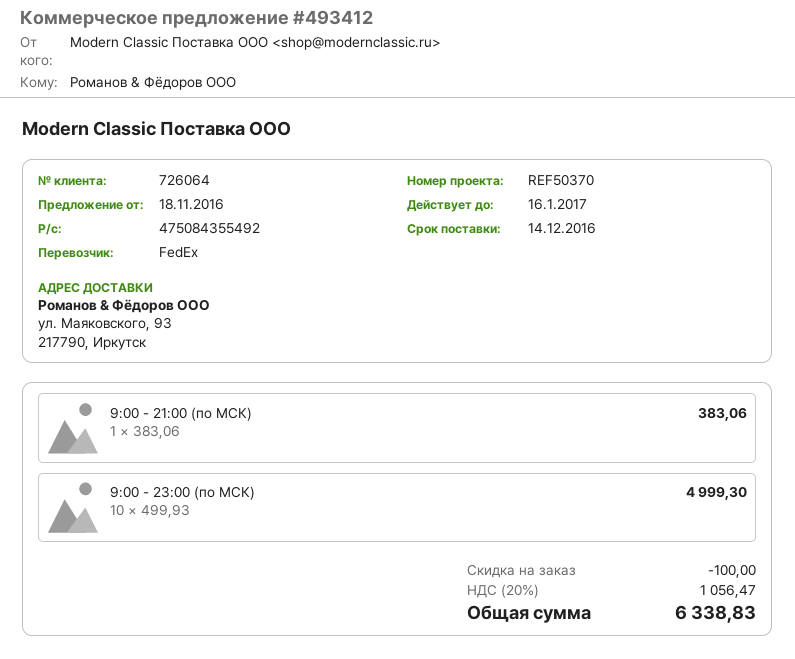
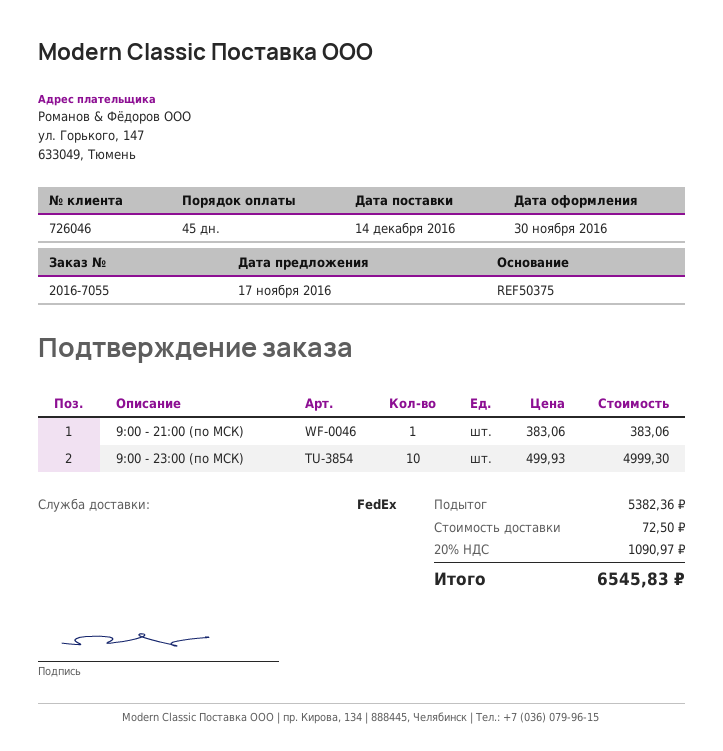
quote date: 2016-11-18 -> 2016-11-17
customer number: 726064 -> 726046
reference: REF50370 -> REF50375
discount: 100.00 -> none
shipping: none -> 72.50
tax: 20% = 1056.47 -> 20% = 1090.97
total: 6338.83 -> 6545.83

